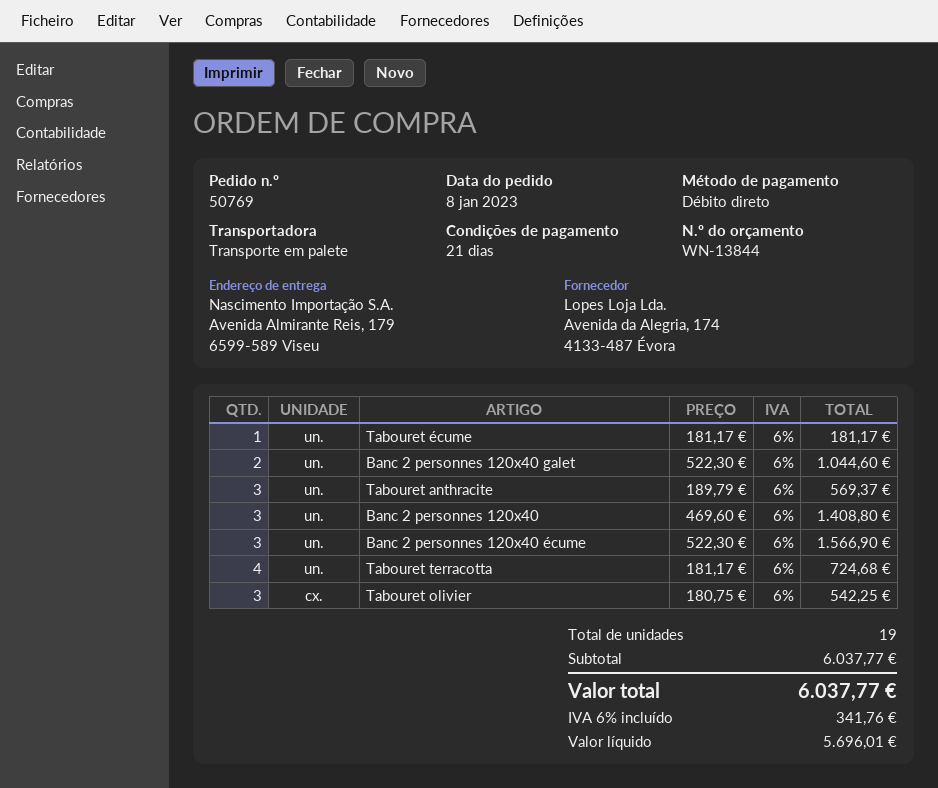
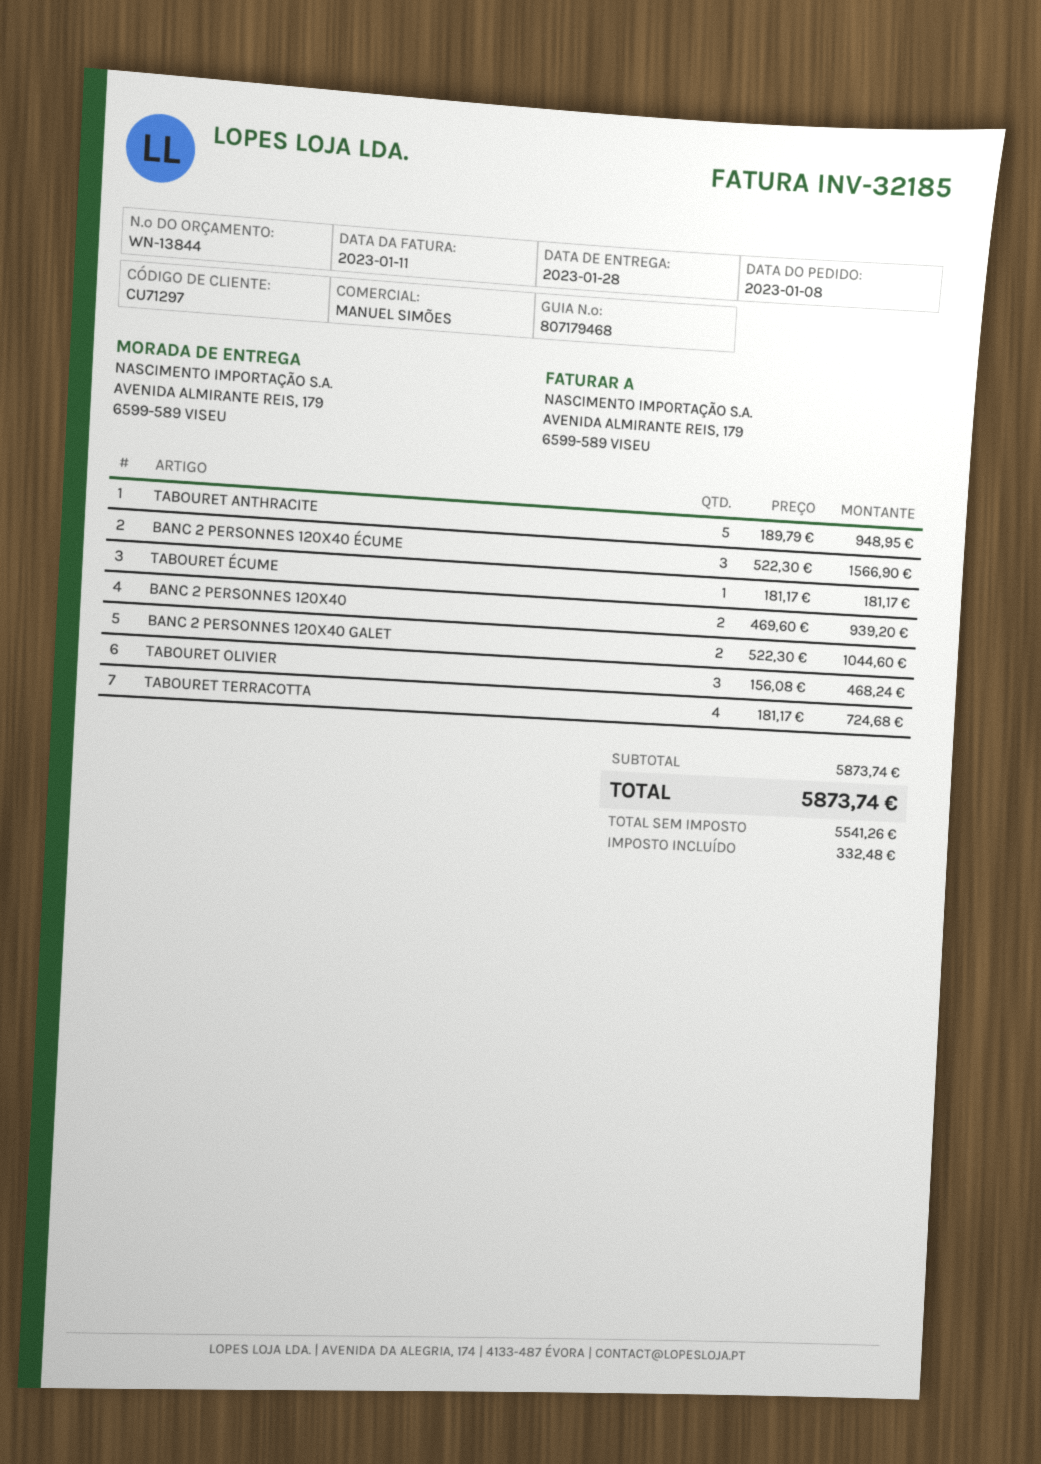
Tabouret anthracite: 3 x 189.79 = 569.37 -> 5 x 189.79 = 948.95
Banc 2 personnes 120x40: 3 x 469.60 = 1408.80 -> 2 x 469.60 = 939.20
Tabouret olivier: 3 x 180.75 = 542.25 -> 3 x 156.08 = 468.24
subtotal: 6037.77 -> 5873.74
net: 5696.01 -> 5541.26
tax: 341.76 -> 332.48
total: 6037.77 -> 5873.74

